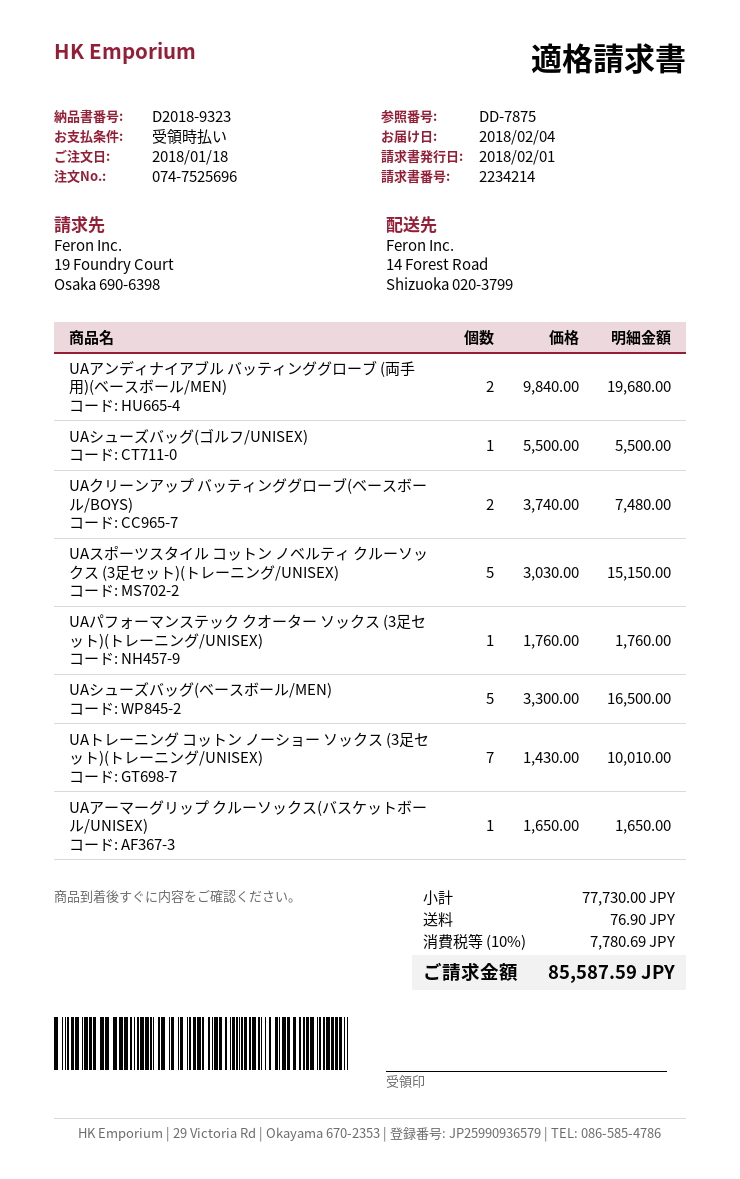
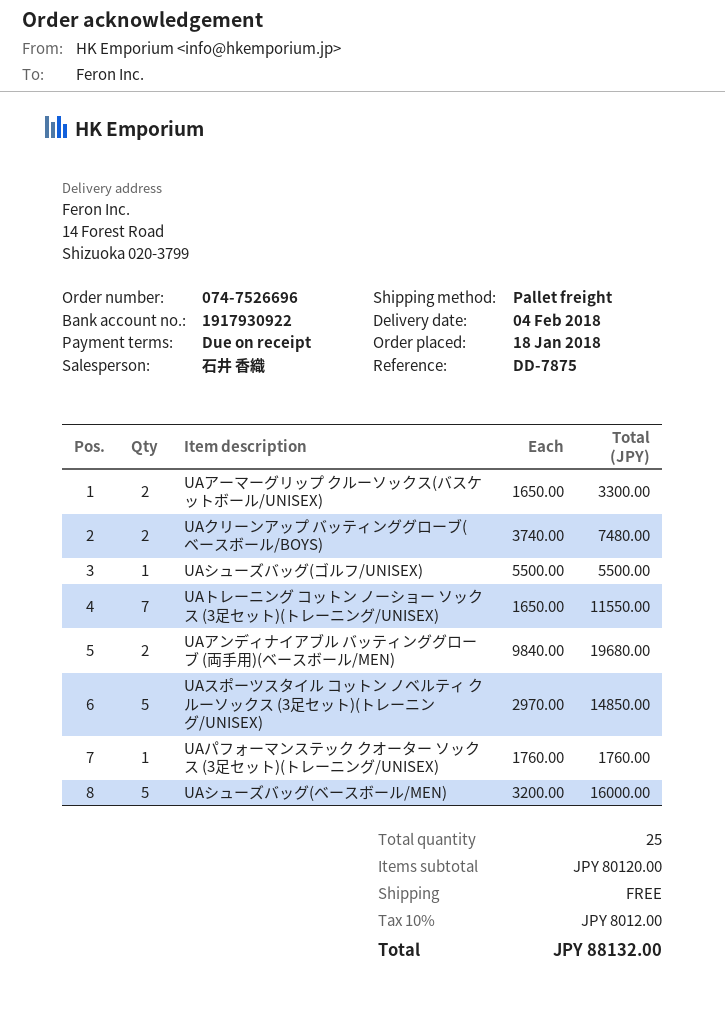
order number: 074-7525696 -> 074-7526696
UAスポーツスタイル コットン ノベルティ クルーソックス (3足セット)(トレーニング/UNISEX): 5 x 3030.00 = 15150.00 -> 5 x 2970.00 = 14850.00
UAシューズバッグ(ベースボール/MEN): 5 x 3300.00 = 16500.00 -> 5 x 3200.00 = 16000.00
UAトレーニング コットン ノーショー ソックス (3足セット)(トレーニング/UNISEX): 7 x 1430.00 = 10010.00 -> 7 x 1650.00 = 11550.00
UAアーマーグリップ クルーソックス(バスケットボール/UNISEX): 1 x 1650.00 = 1650.00 -> 2 x 1650.00 = 3300.00
subtotal: 77730.00 -> 80120.00
shipping: 76.90 -> 0.00
tax: 10% = 7780.69 -> 10% = 8012.00
total: 85587.59 -> 88132.00

